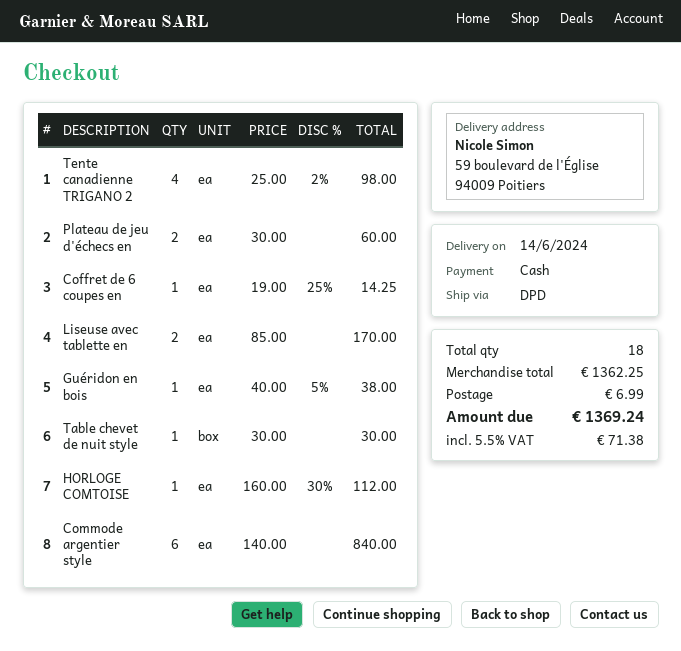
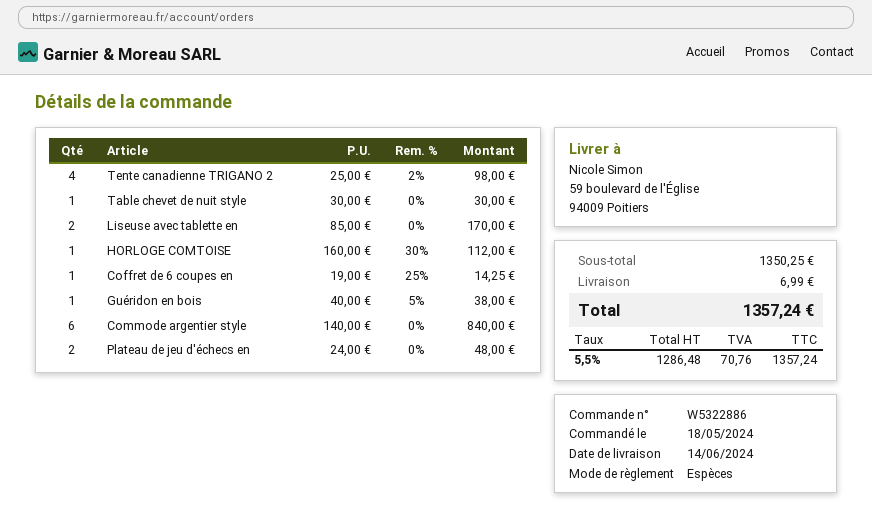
Plateau de jeu d'échecs en: 2 x 30.00 = 60.00 -> 2 x 24.00 = 48.00
subtotal: 1362.25 -> 1350.25
tax: 5.5% = 71.38 -> 5.5% = 70.76
total: 1369.24 -> 1357.24

